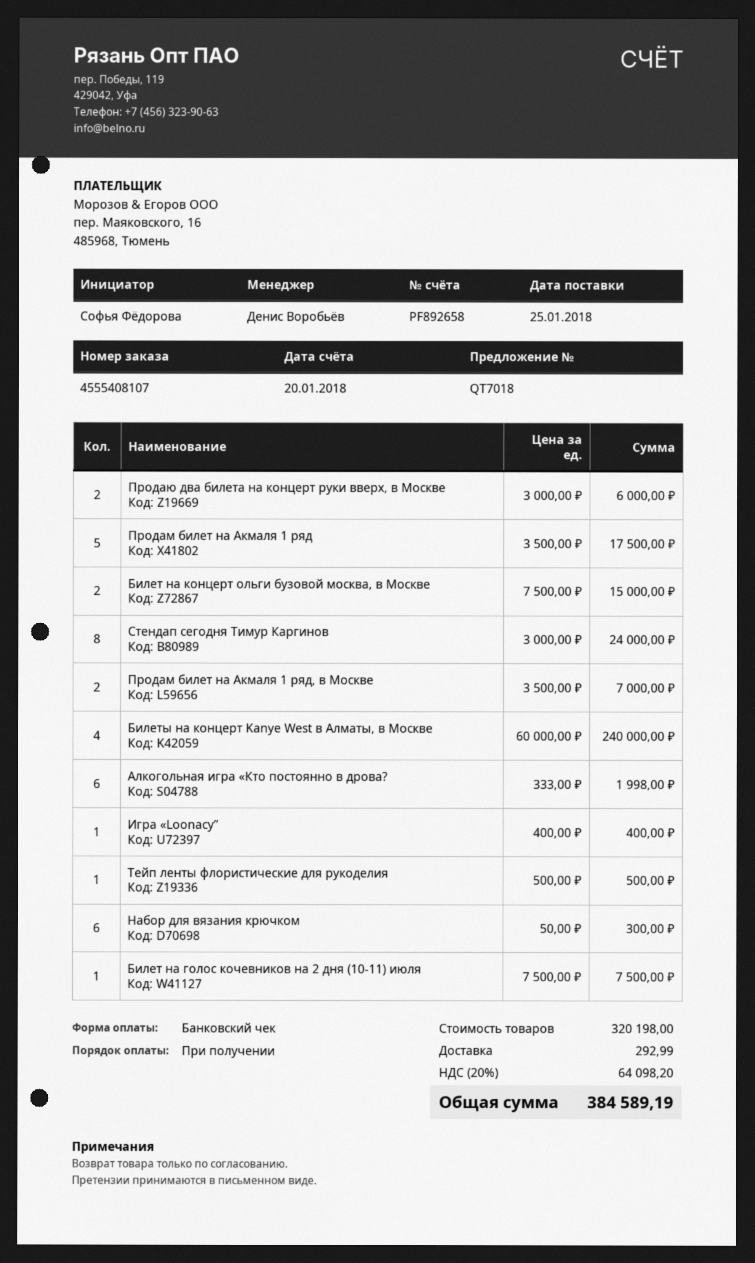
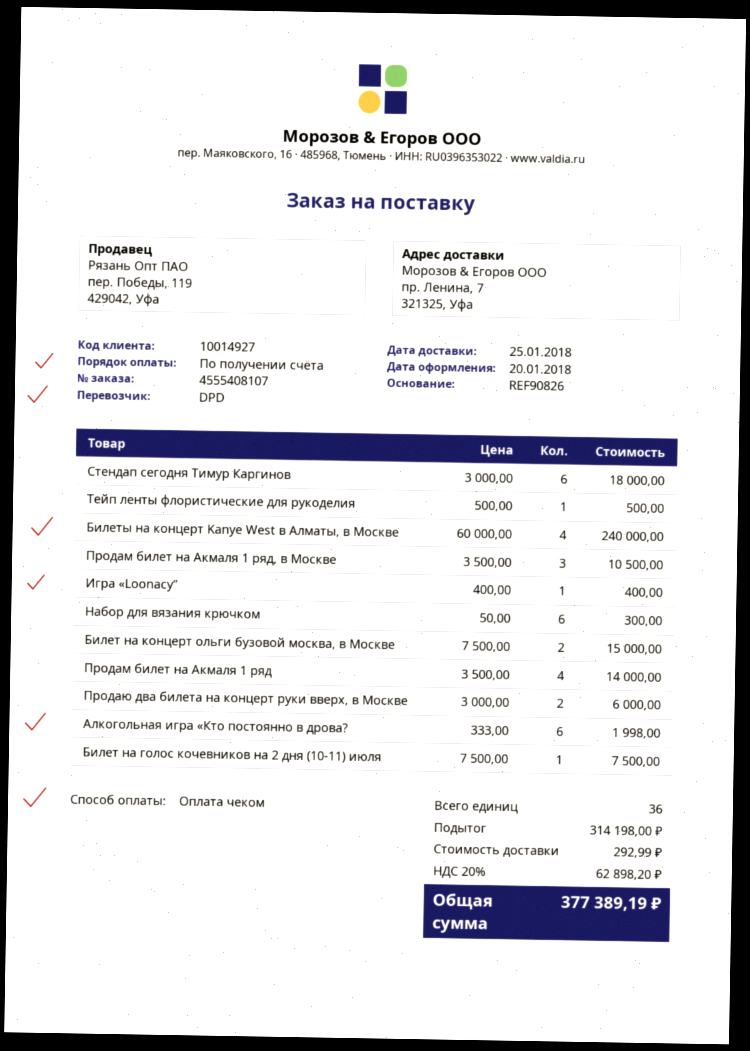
Продам билет на Акмаля 1 ряд: 5 x 3500.00 = 17500.00 -> 4 x 3500.00 = 14000.00
Стендап сегодня Тимур Каргинов: 8 x 3000.00 = 24000.00 -> 6 x 3000.00 = 18000.00
Продам билет на Акмаля 1 ряд, в Москве: 2 x 3500.00 = 7000.00 -> 3 x 3500.00 = 10500.00
subtotal: 320198.00 -> 314198.00
tax: 20% = 64098.20 -> 20% = 62898.20
total: 384589.19 -> 377389.19

